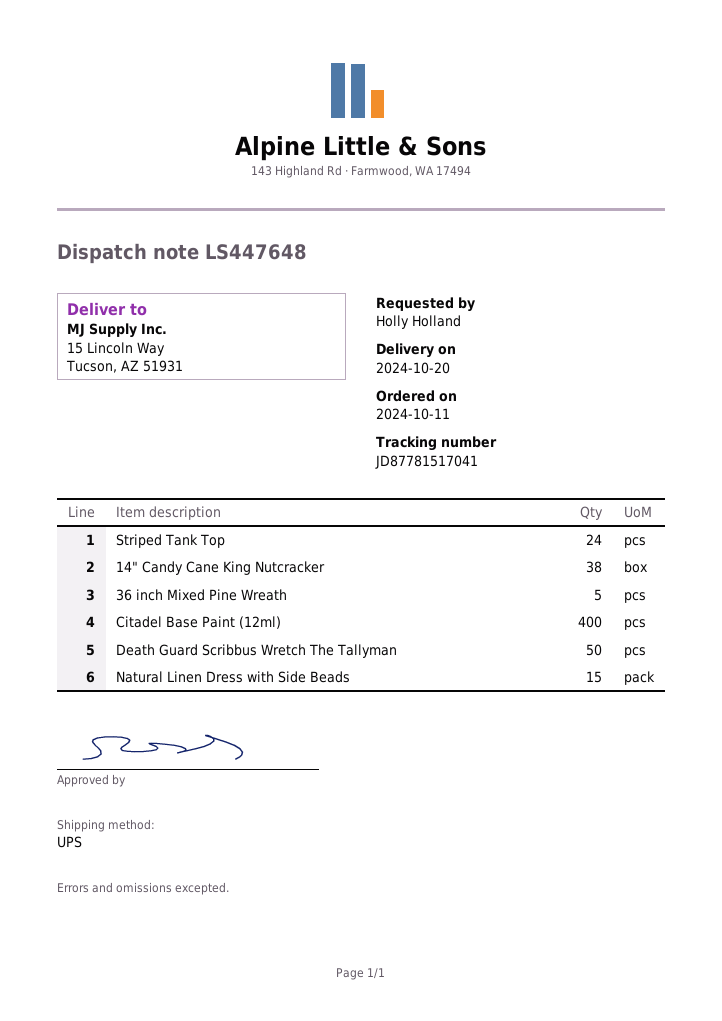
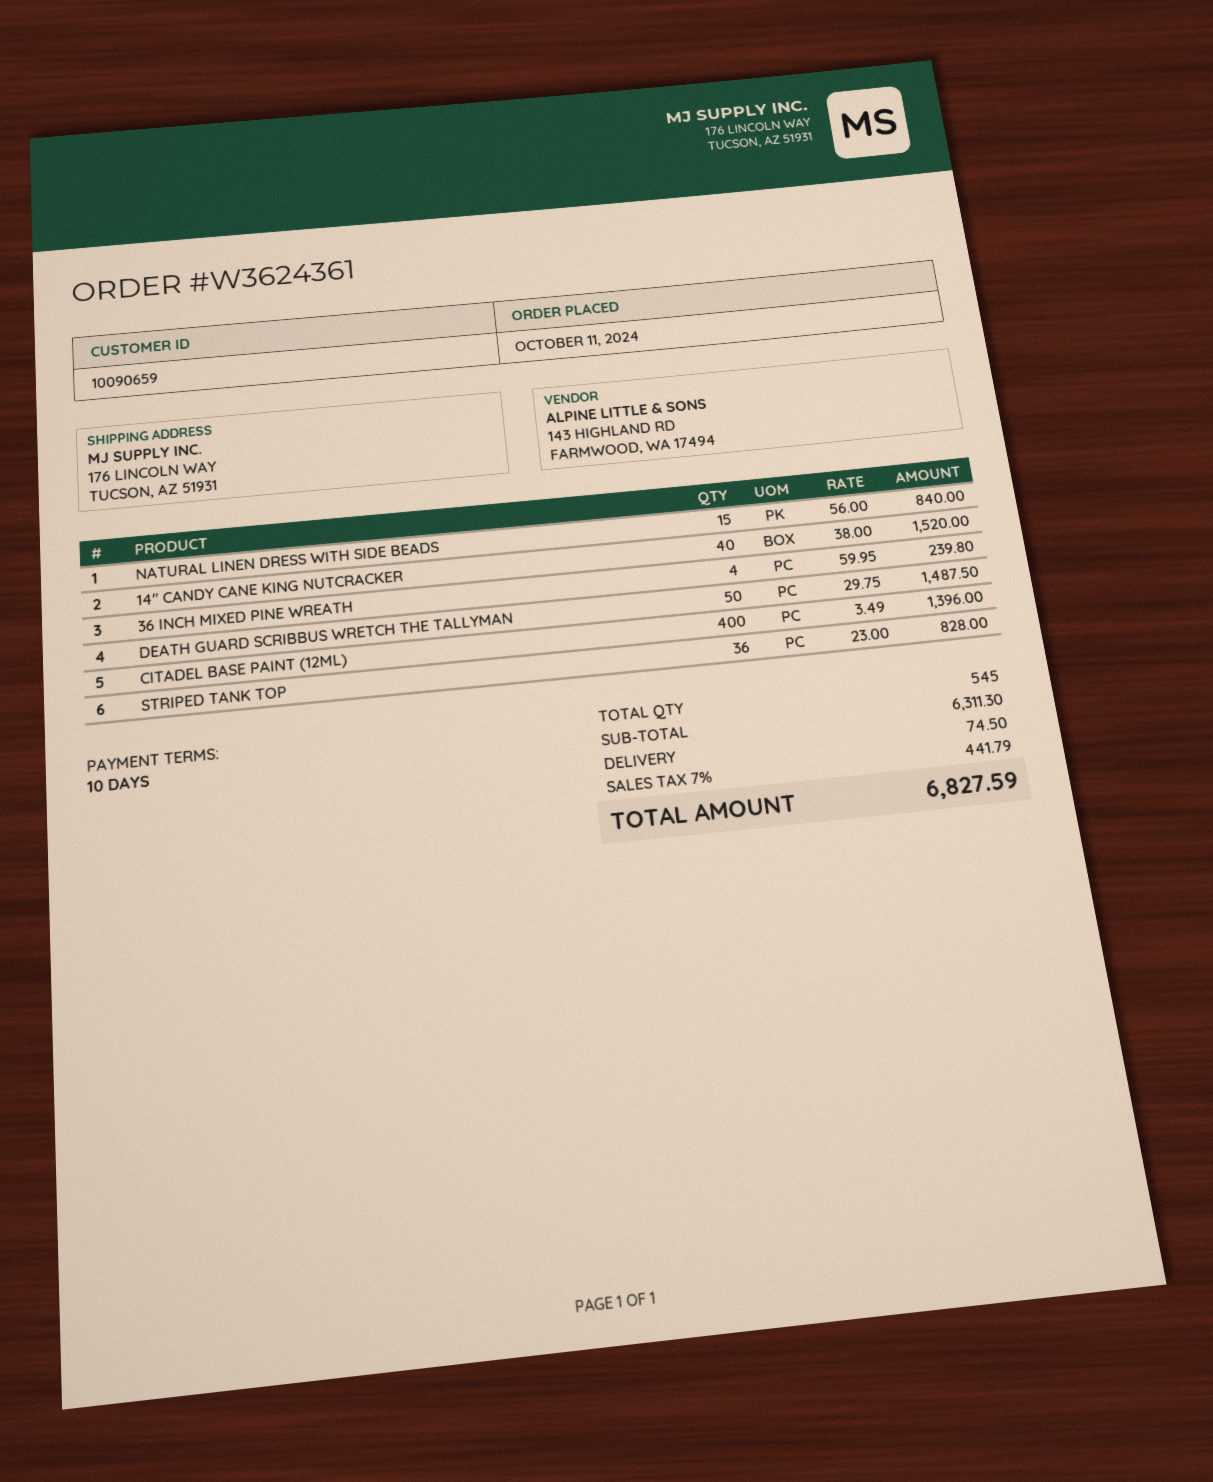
ship to: 15 Lincoln Way, Tucson, AZ 51931 -> 176 LINCOLN WAY, TUCSON, AZ 51931
Striped Tank Top: 24 -> 36
14" Candy Cane King Nutcracker: 38 -> 40
36 inch Mixed Pine Wreath: 5 -> 4

